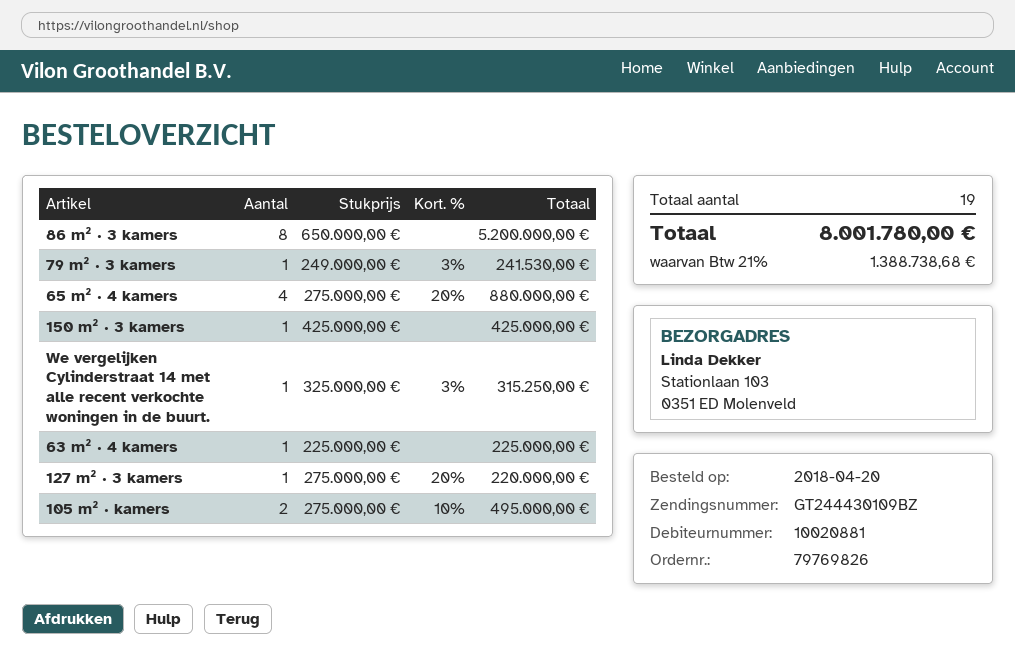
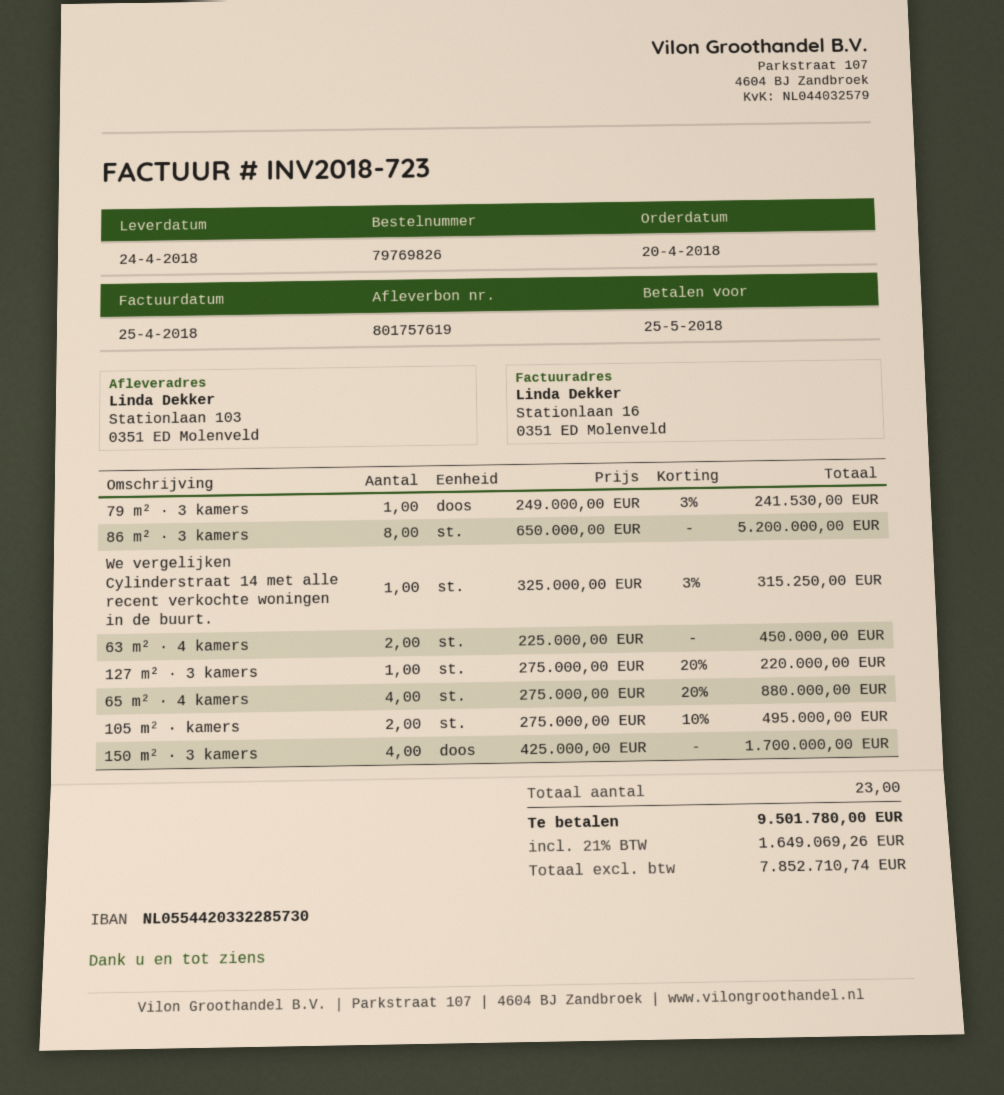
150 m² · 3 kamers: 1 x 425000.00 = 425000.00 -> 4 x 425000.00 = 1700000.00
63 m² · 4 kamers: 1 x 225000.00 = 225000.00 -> 2 x 225000.00 = 450000.00
total quantity: 19 -> 23
tax: 21% = 1388738.68 -> 21% = 1649069.26
total: 8001780.00 -> 9501780.00

